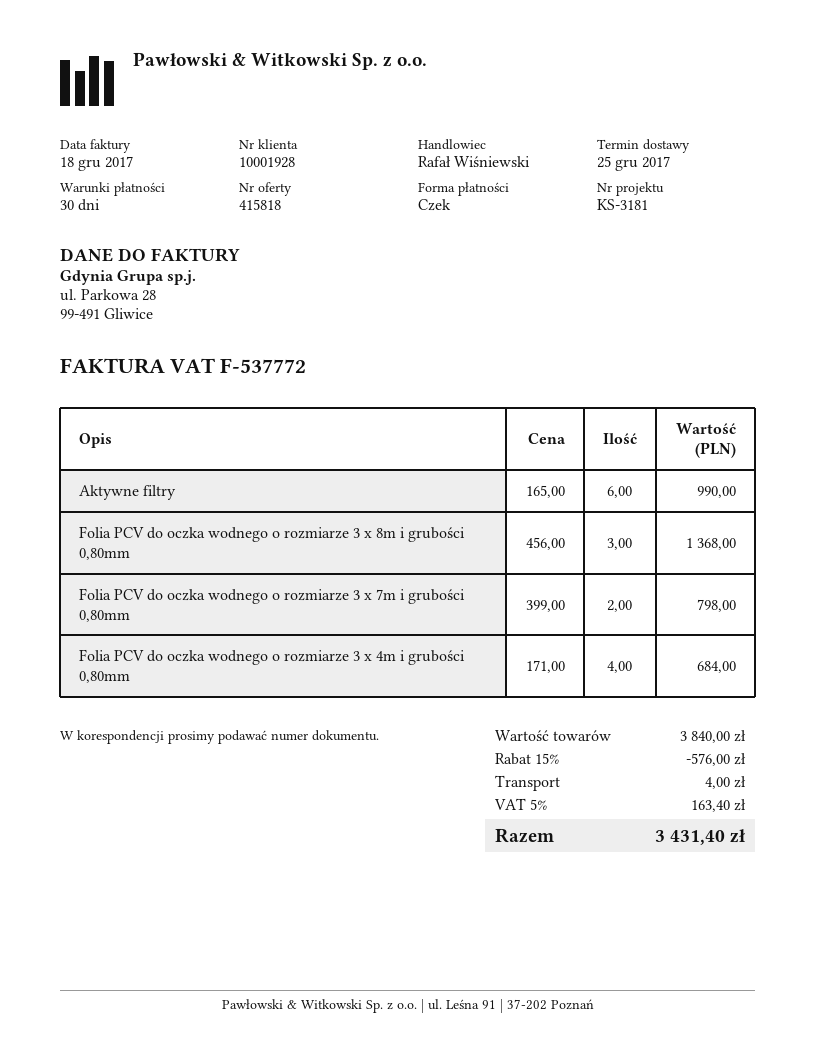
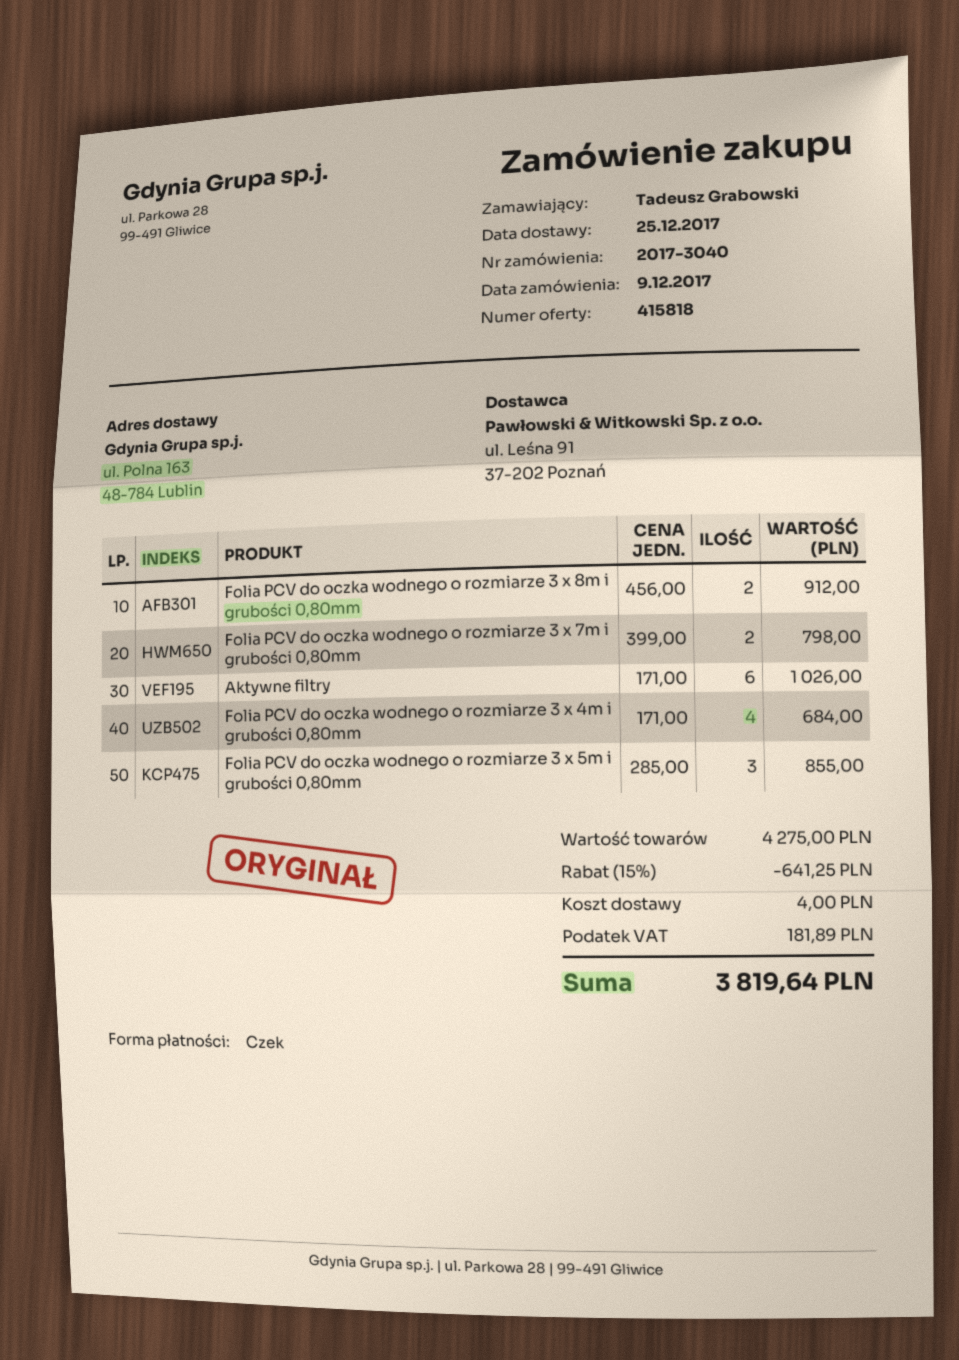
Aktywne filtry: 6 x 165.00 = 990.00 -> 6 x 171.00 = 1026.00
Folia PCV do oczka wodnego o rozmiarze 3 x 8m i grubości 0,80mm: 3 x 456.00 = 1368.00 -> 2 x 456.00 = 912.00
Folia PCV do oczka wodnego o rozmiarze 3 x 5m i grubości 0,80mm: none -> 3 x 285.00 = 855.00
subtotal: 3840.00 -> 4275.00
discount: 15% = 576.00 -> 15% = 641.25
tax: 163.40 -> 181.89
total: 3431.40 -> 3819.64

